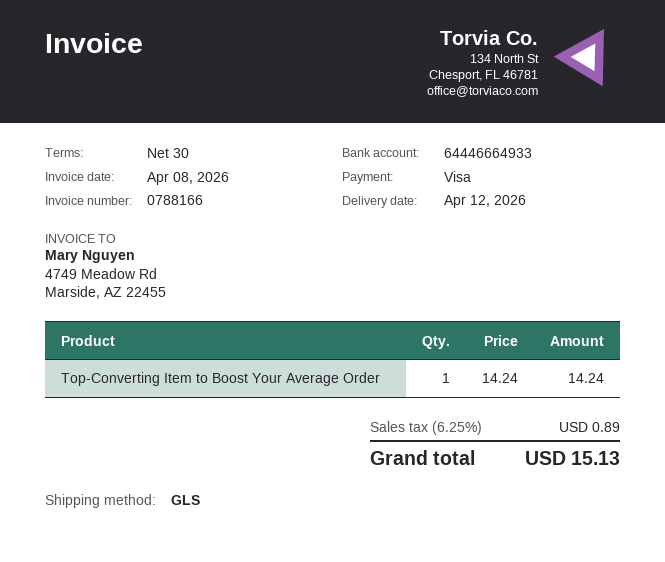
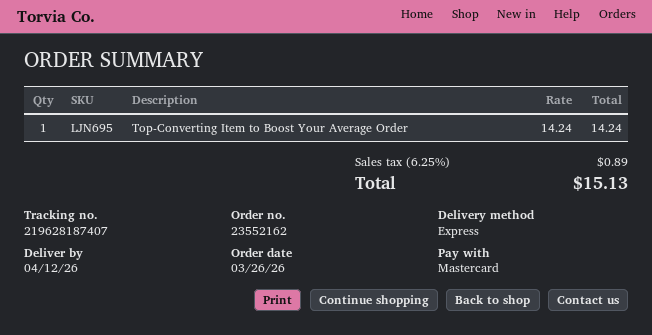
payment method: Visa -> Mastercard
shipping method: GLS -> express

